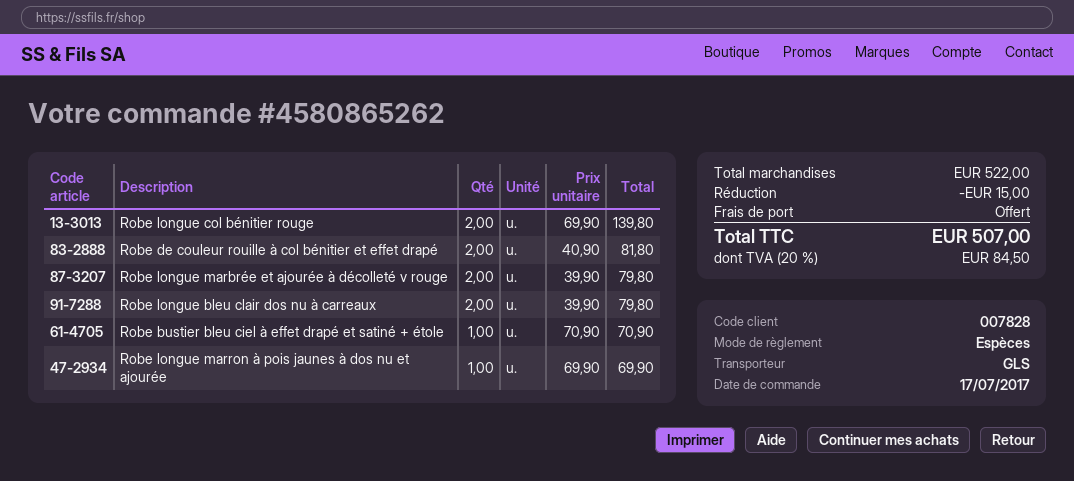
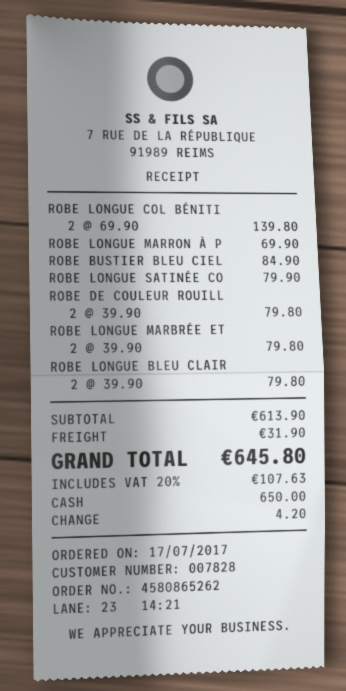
Robe de couleur rouille à col bénitier et effet drapé: 2 x 40.90 = 81.80 -> 2 x 39.90 = 79.80
Robe bustier bleu ciel à effet drapé et satiné + étole: 1 x 70.90 = 70.90 -> 1 x 84.90 = 84.90
ROBE LONGUE SATINÉE CO: none -> 1 x 79.90 = 79.90
subtotal: 522.00 -> 613.90
discount: 15.00 -> none
shipping: 0.00 -> 31.90
tax: 20% = 84.50 -> 20% = 107.63
total: 507.00 -> 645.80

